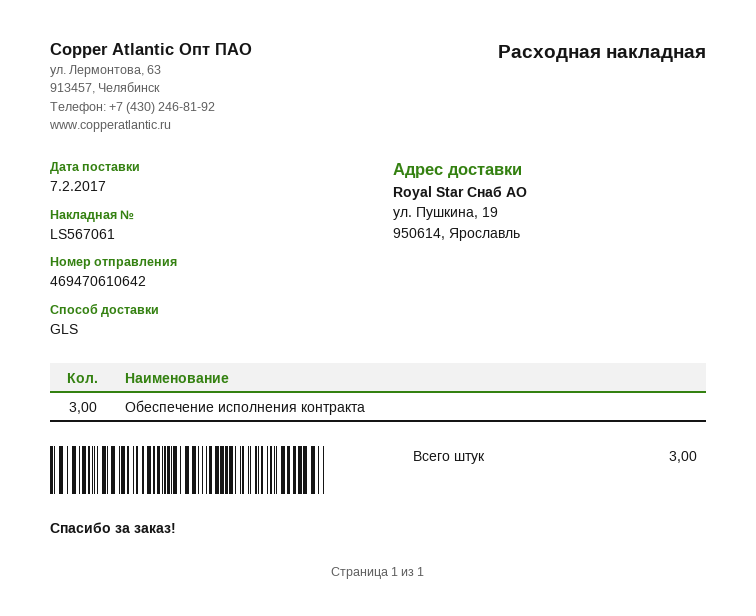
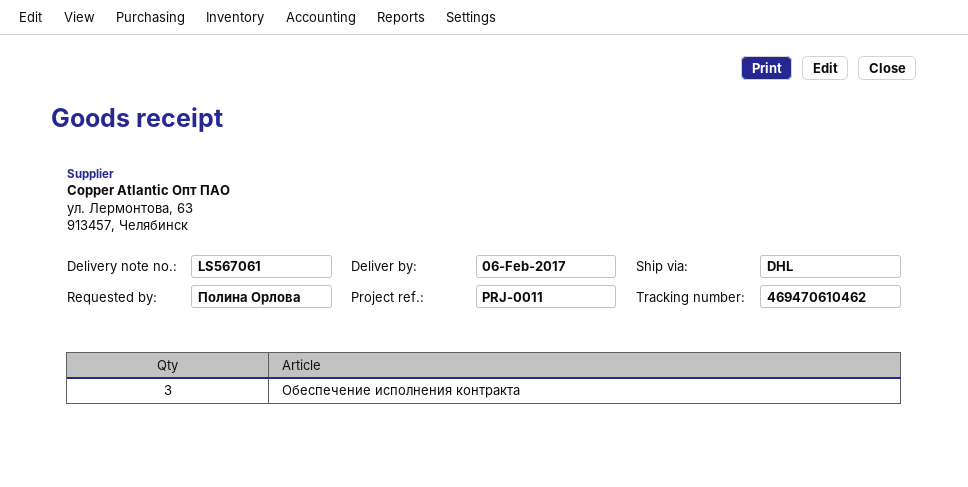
delivery date: 2017-02-07 -> 2017-02-06
shipping method: GLS -> DHL
tracking number: 469470610642 -> 469470610462

